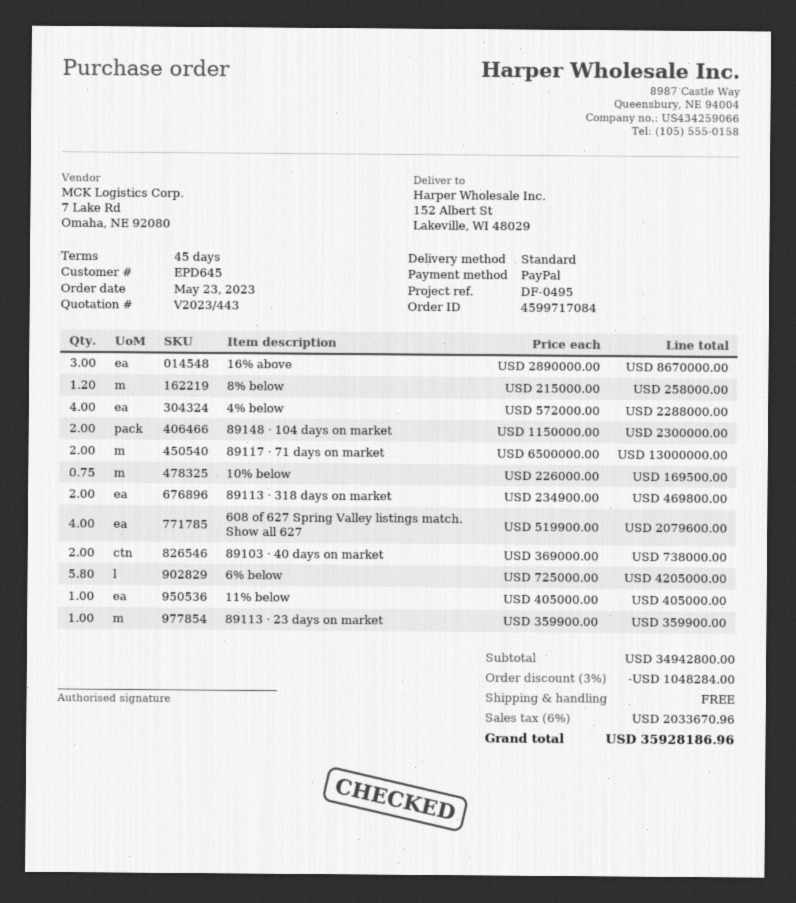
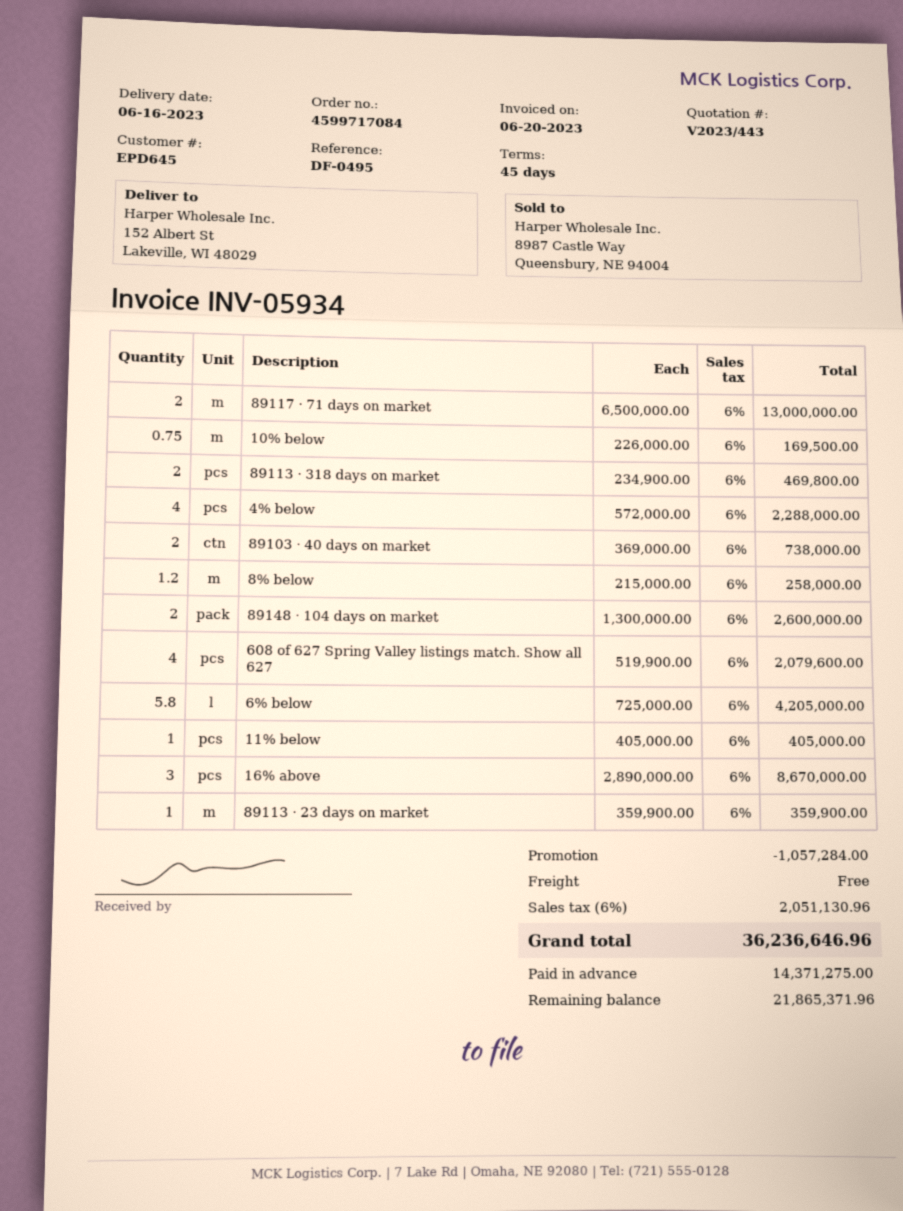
89148 · 104 days on market: 2 x 1150000.00 = 2300000.00 -> 2 x 1300000.00 = 2600000.00
discount: 1048284.00 -> 1057284.00
tax: 6% = 2033670.96 -> 6% = 2051130.96
total: 35928186.96 -> 36236646.96

